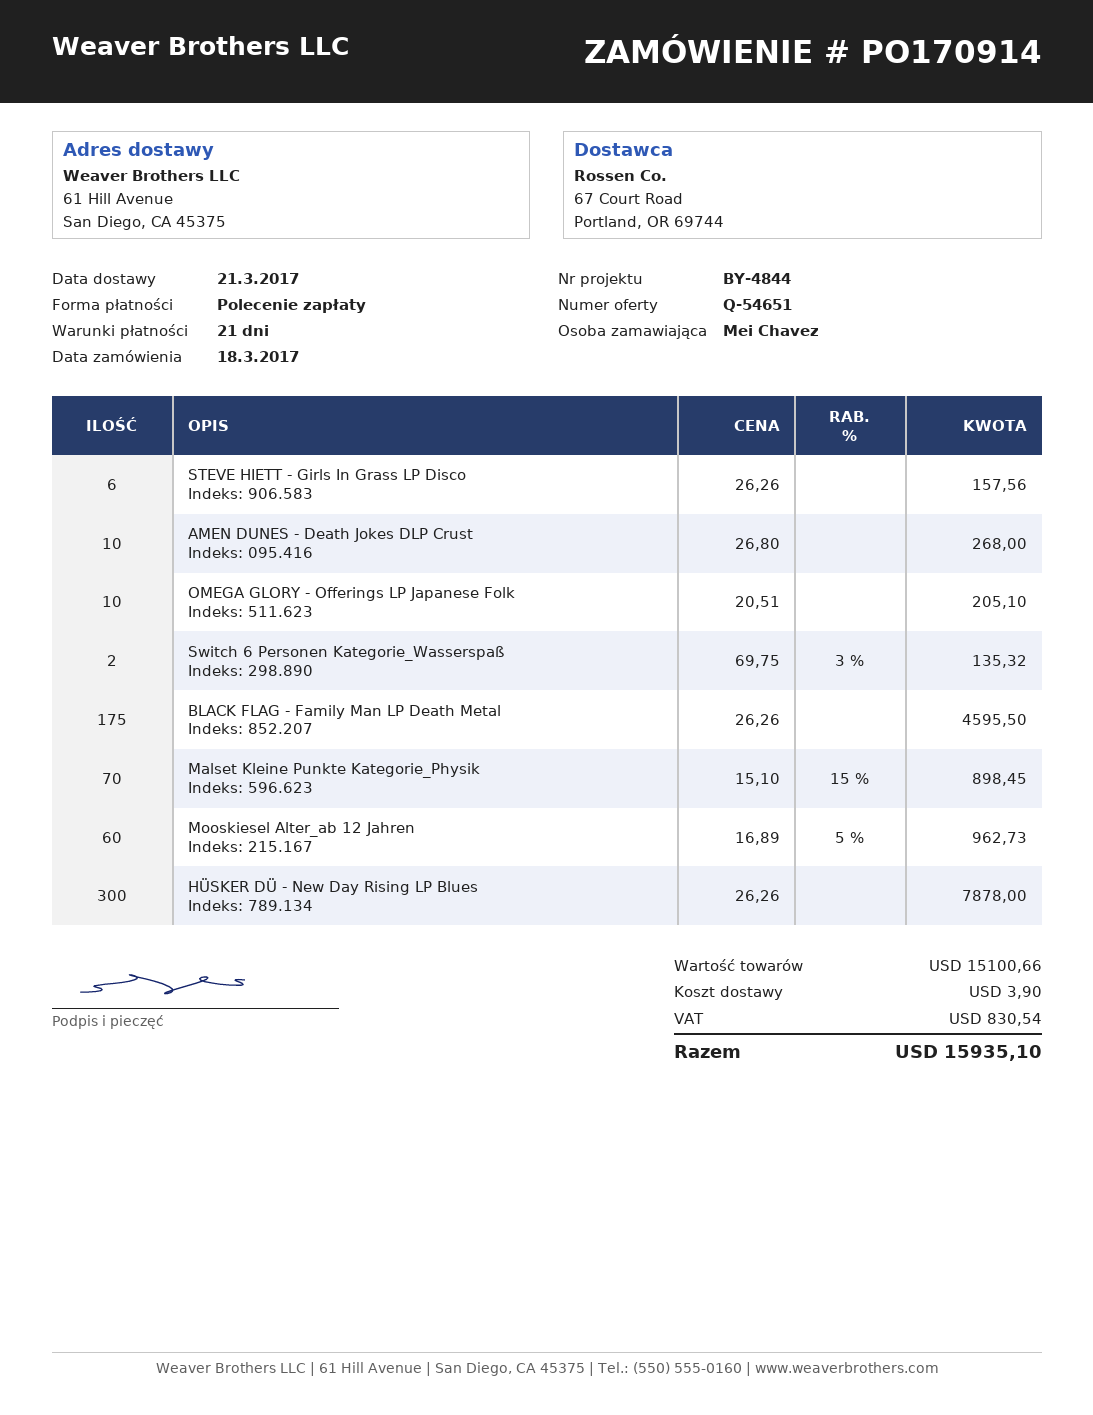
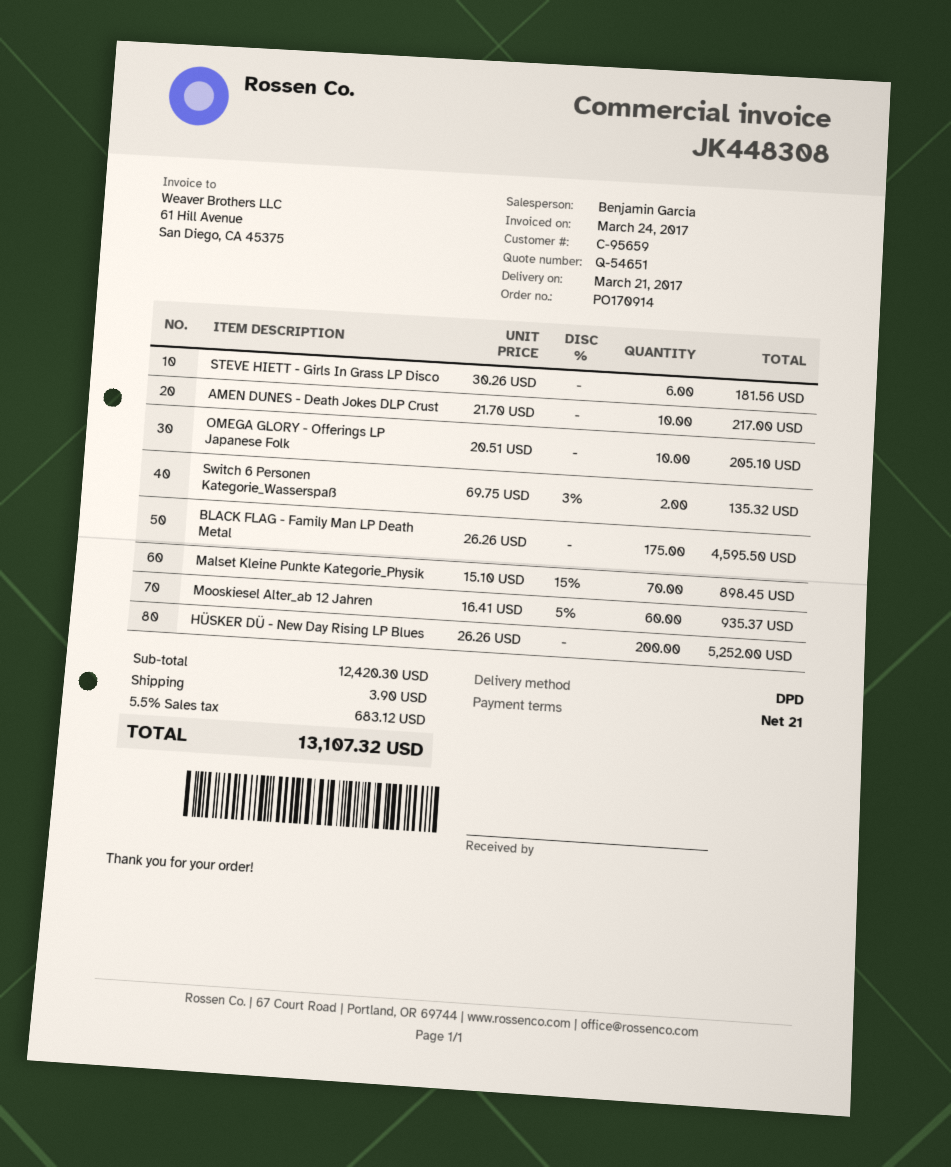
STEVE HIETT - Girls In Grass LP Disco: 6 x 26.26 = 157.56 -> 6 x 30.26 = 181.56
AMEN DUNES - Death Jokes DLP Crust: 10 x 26.80 = 268.00 -> 10 x 21.70 = 217.00
Mooskiesel Alter_ab 12 Jahren: 60 x 16.89 - 5% = 962.73 -> 60 x 16.41 - 5% = 935.37
HÜSKER DÜ - New Day Rising LP Blues: 300 x 26.26 = 7878.00 -> 200 x 26.26 = 5252.00
subtotal: 15100.66 -> 12420.30
tax: 830.54 -> 683.12
total: 15935.10 -> 13107.32

